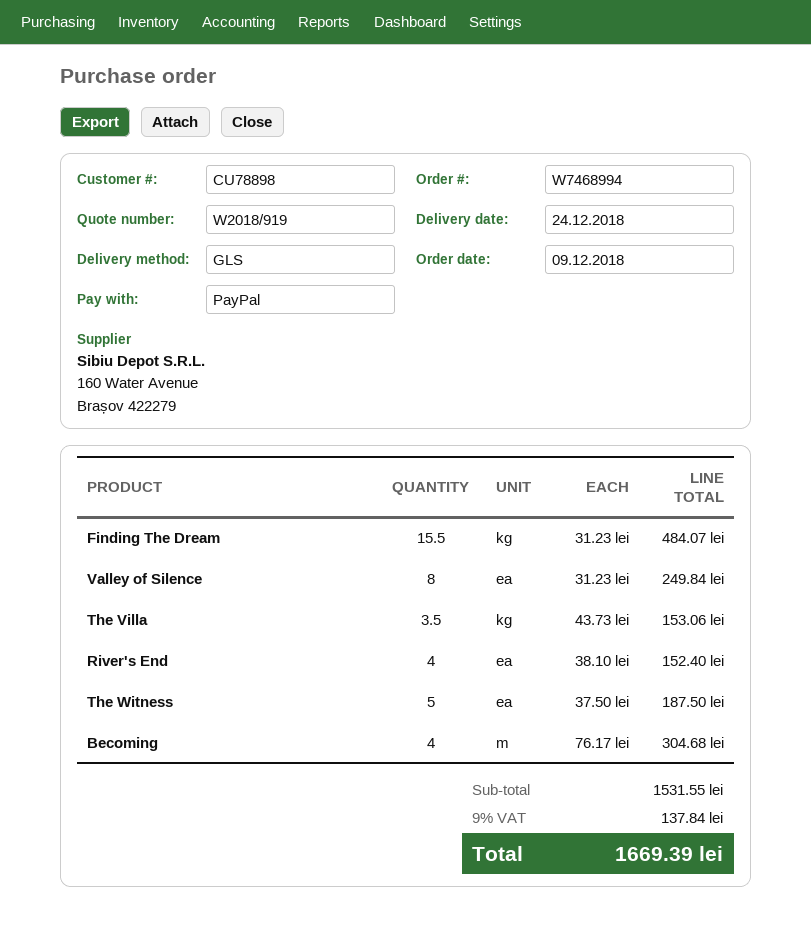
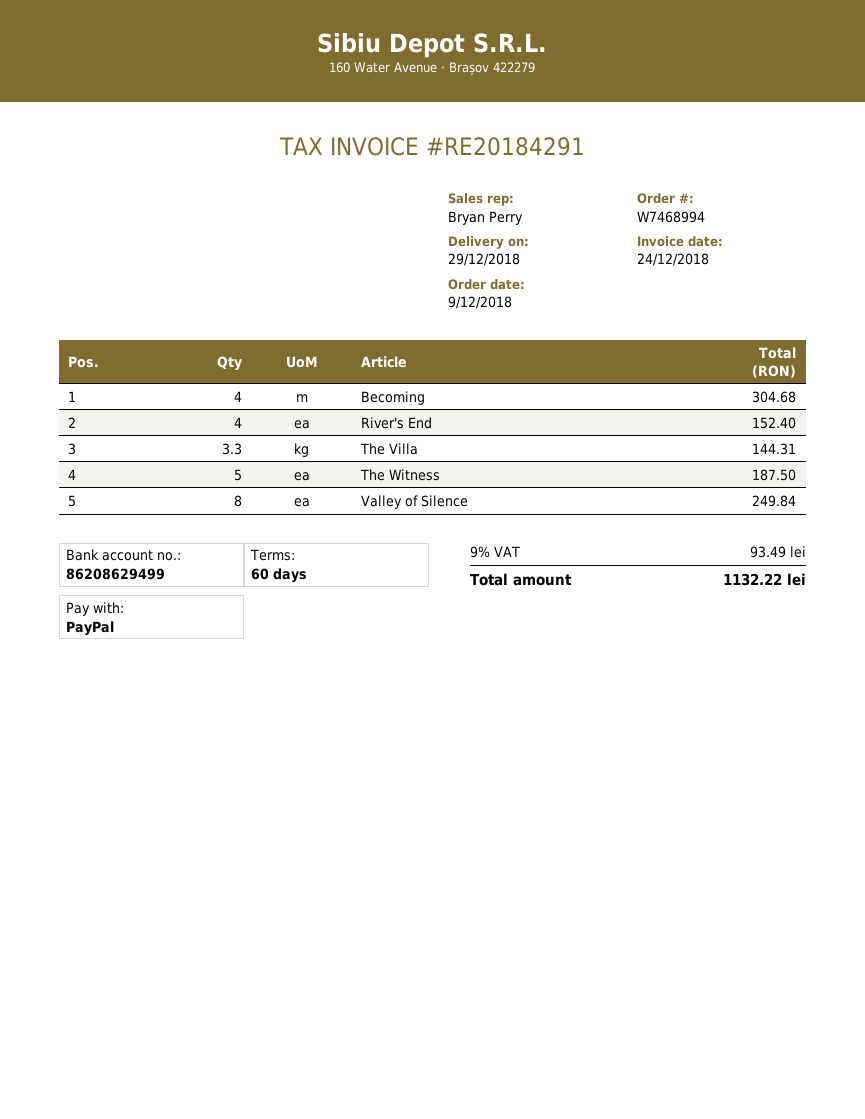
delivery date: 2018-12-24 -> 2018-12-29
Finding The Dream: 15.5 for 484.07 -> none
The Villa: 3.5 for 153.06 -> 3.3 for 144.31
tax: 9% = 137.84 -> 9% = 93.49
total: 1669.39 -> 1132.22

